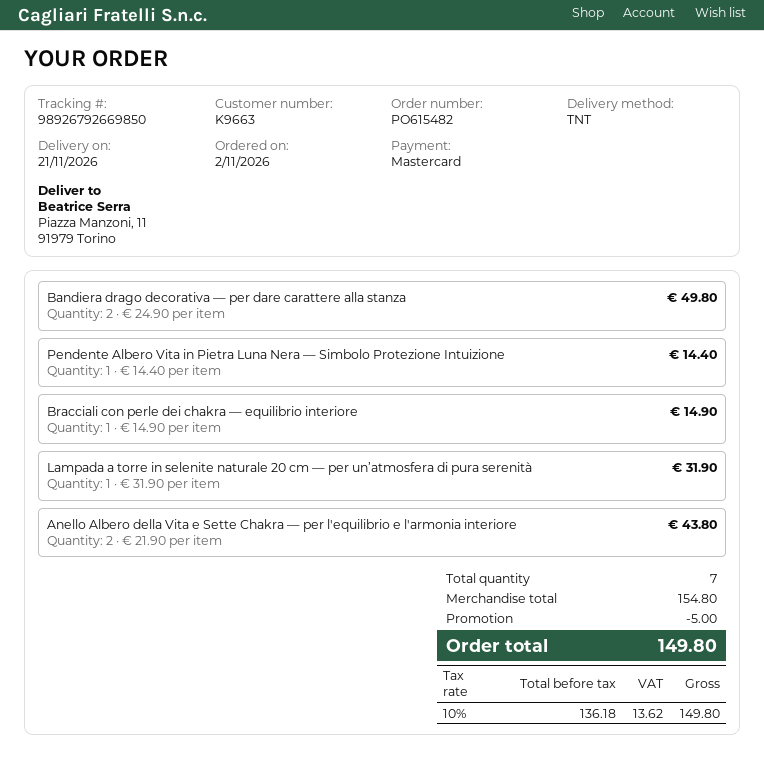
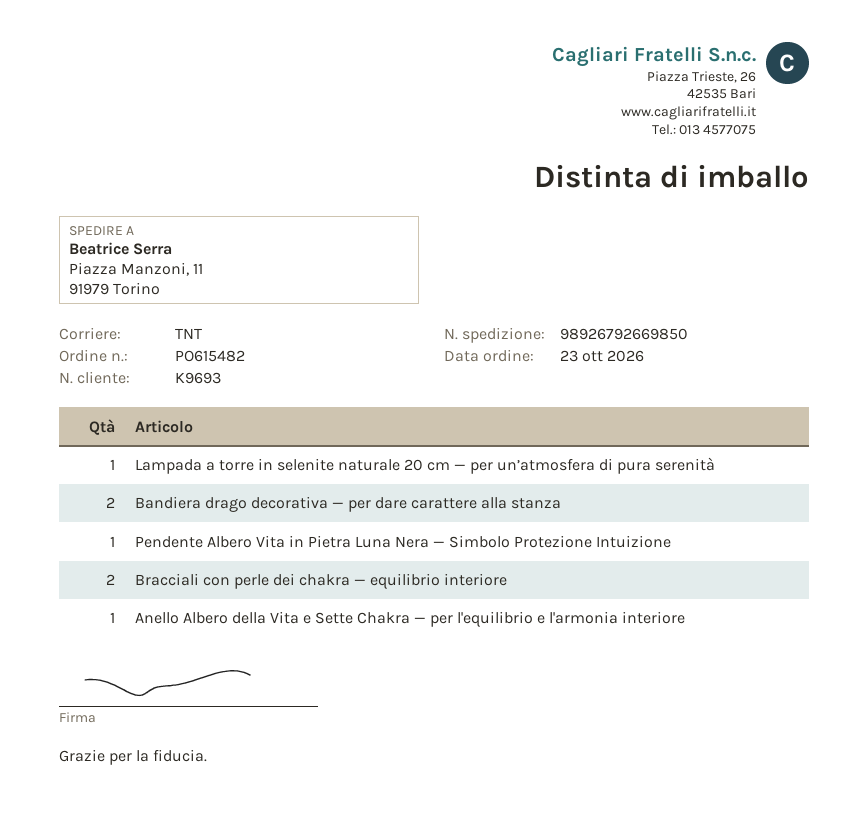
order date: 2026-11-02 -> 2026-10-23
customer number: K9663 -> K9693
Bracciali con perle dei chakra — equilibrio interiore: 1 -> 2
Anello Albero della Vita e Sette Chakra — per l'equilibrio e l'armonia interiore: 2 -> 1

